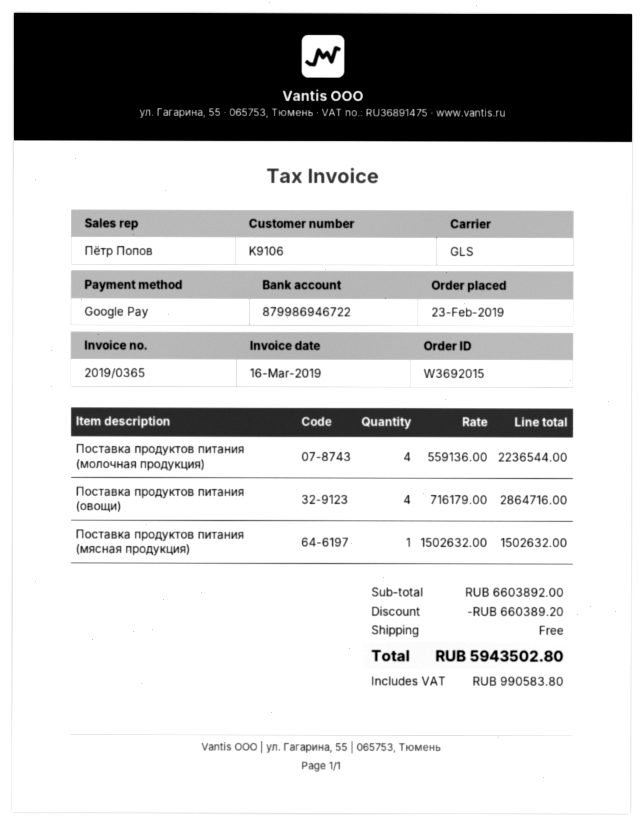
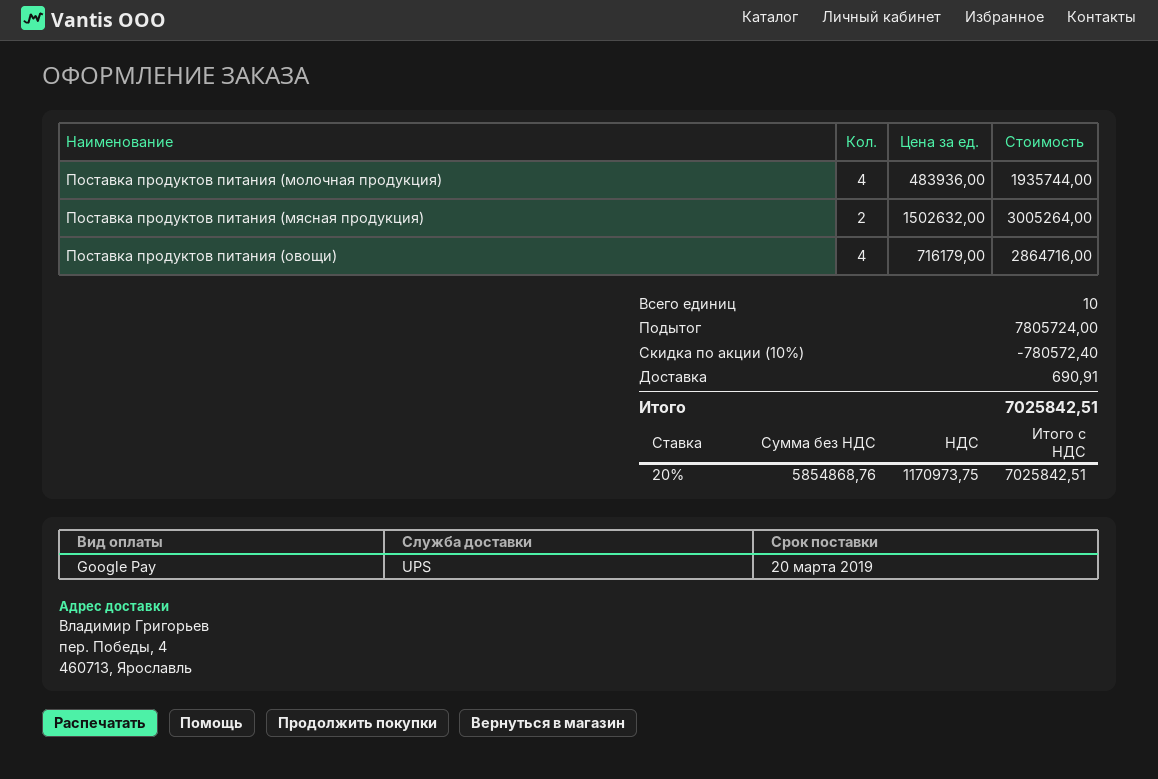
shipping method: GLS -> UPS
Поставка продуктов питания (молочная продукция): 4 x 559136.00 = 2236544.00 -> 4 x 483936.00 = 1935744.00
Поставка продуктов питания (мясная продукция): 1 x 1502632.00 = 1502632.00 -> 2 x 1502632.00 = 3005264.00
subtotal: 6603892.00 -> 7805724.00
discount: 660389.20 -> 780572.40
shipping: 0.00 -> 690.91
tax: 990583.80 -> 1170973.75
total: 5943502.80 -> 7025842.51

